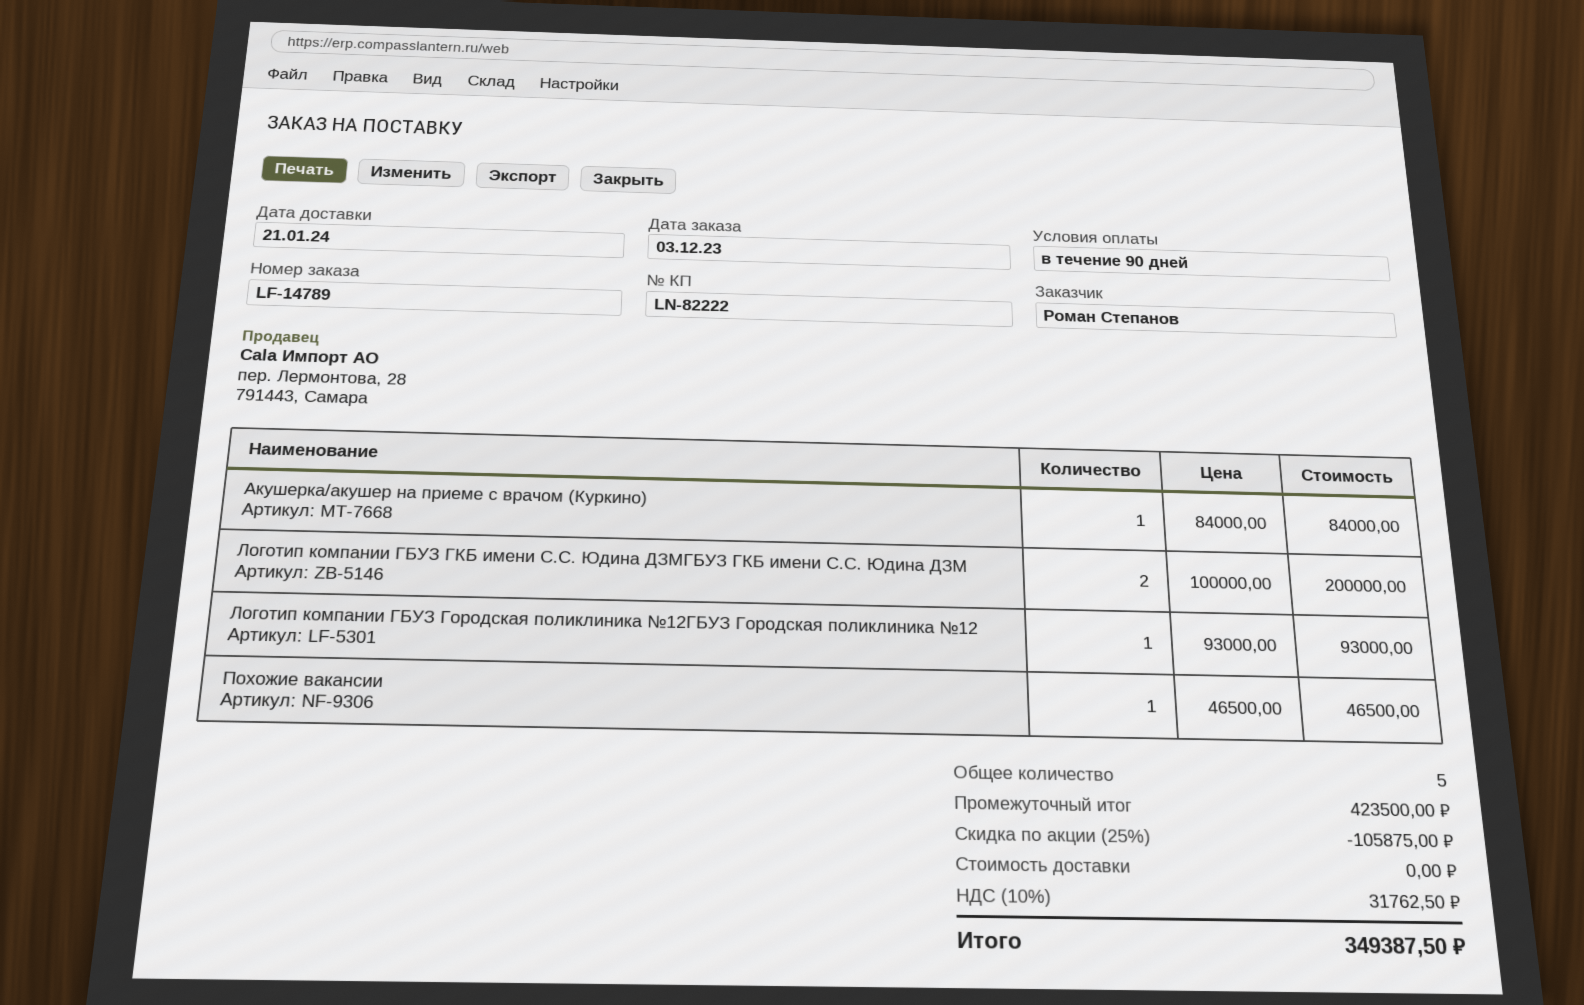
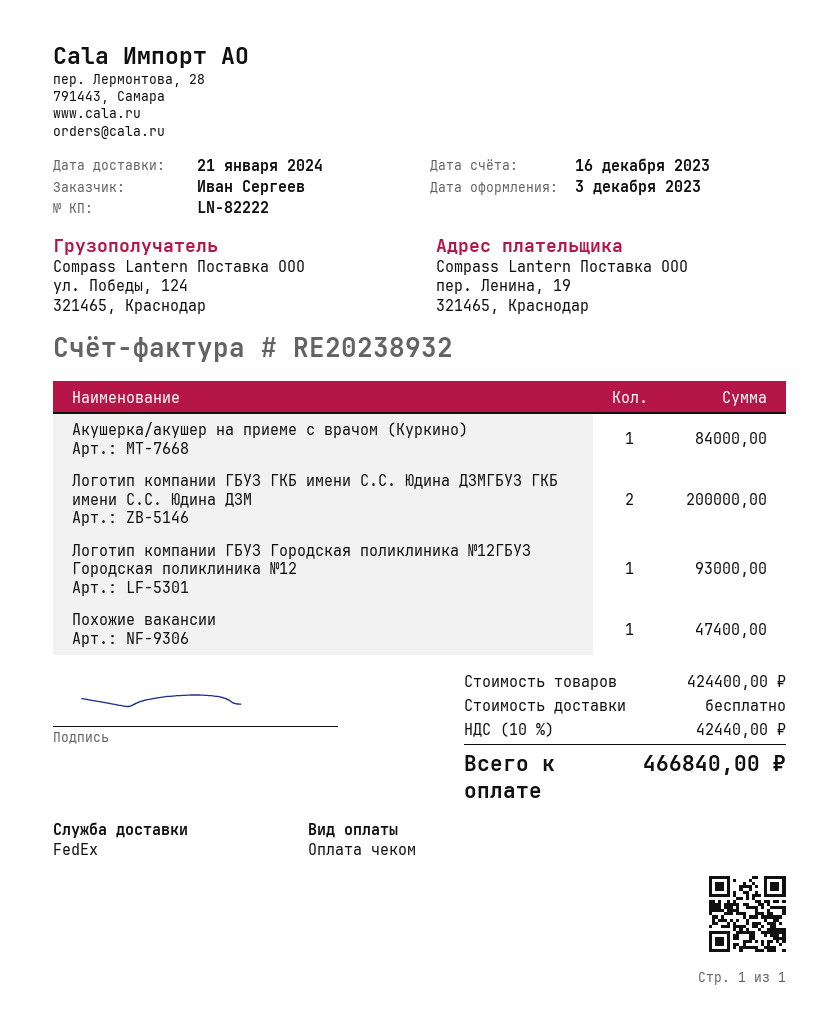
ordered by: Роман Степанов -> Иван Сергеев
Похожие вакансии: 1 for 46500.00 -> 1 for 47400.00
subtotal: 423500.00 -> 424400.00
discount: 25% = 105875.00 -> none
tax: 10% = 31762.50 -> 10% = 42440.00
total: 349387.50 -> 466840.00

